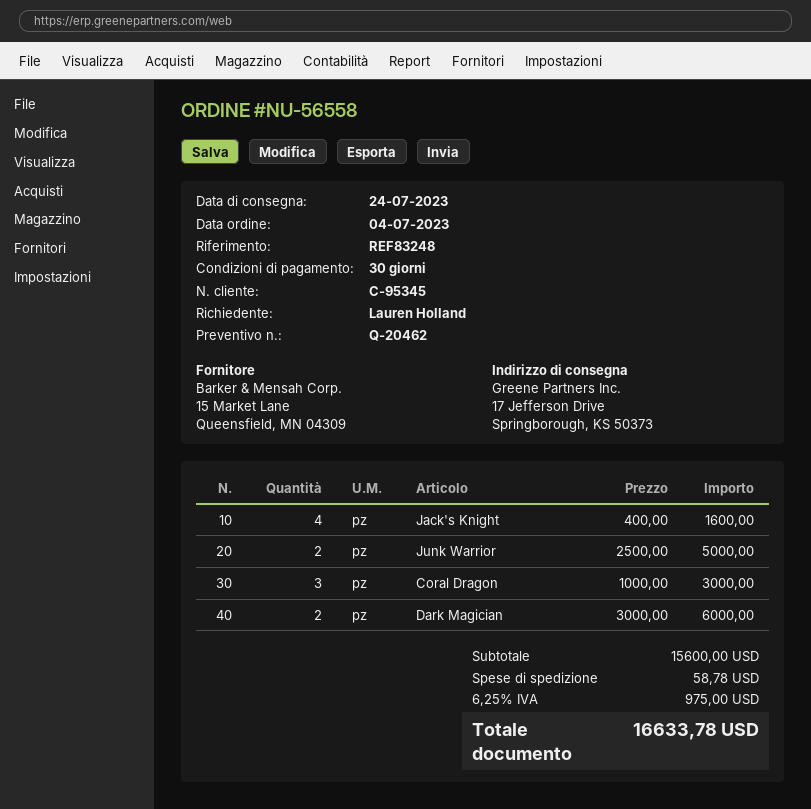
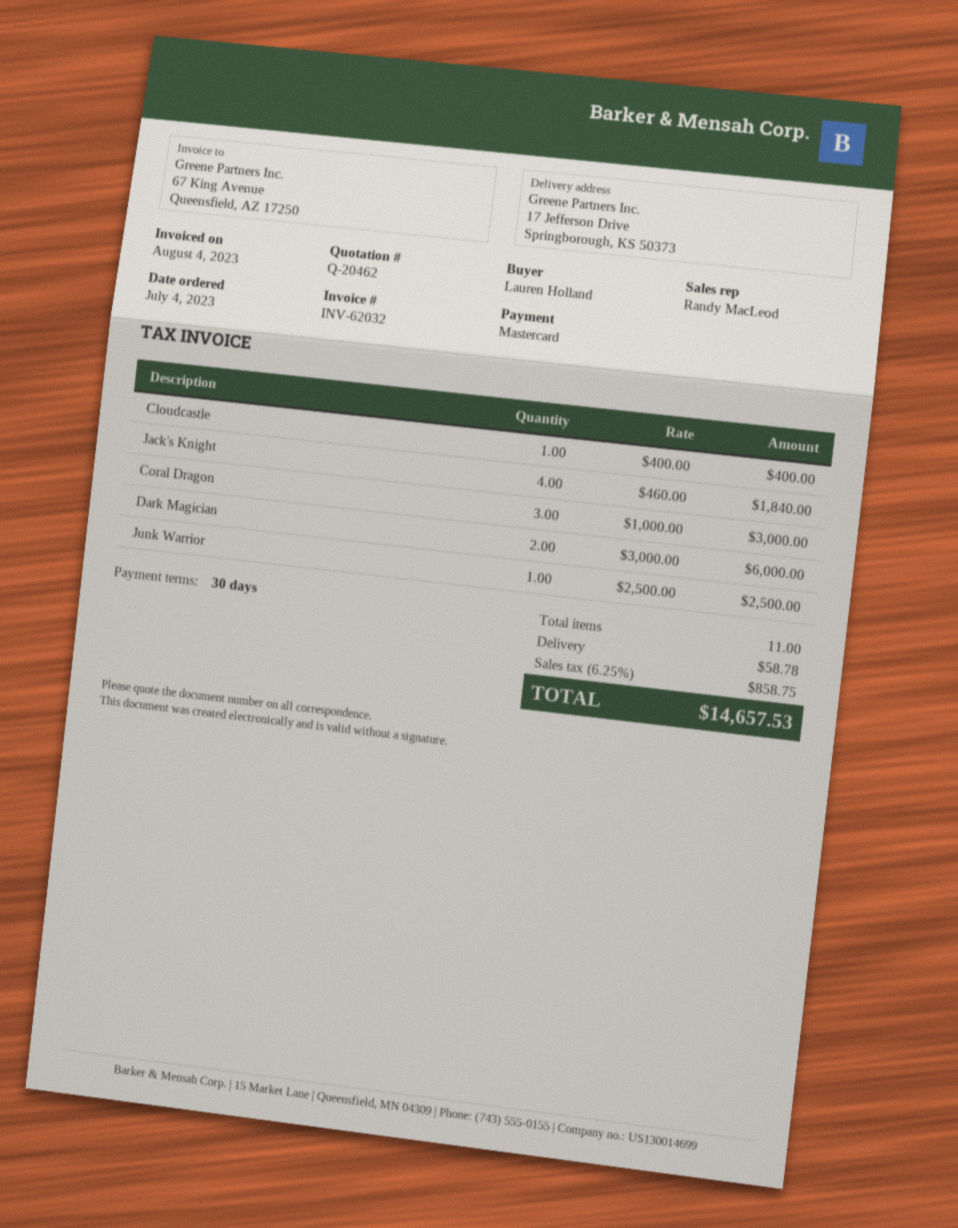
Jack's Knight: 4 x 400.00 = 1600.00 -> 4 x 460.00 = 1840.00
Junk Warrior: 2 x 2500.00 = 5000.00 -> 1 x 2500.00 = 2500.00
Cloudcastle: none -> 1 x 400.00 = 400.00
tax: 6.25% = 975.00 -> 6.25% = 858.75
total: 16633.78 -> 14657.53

